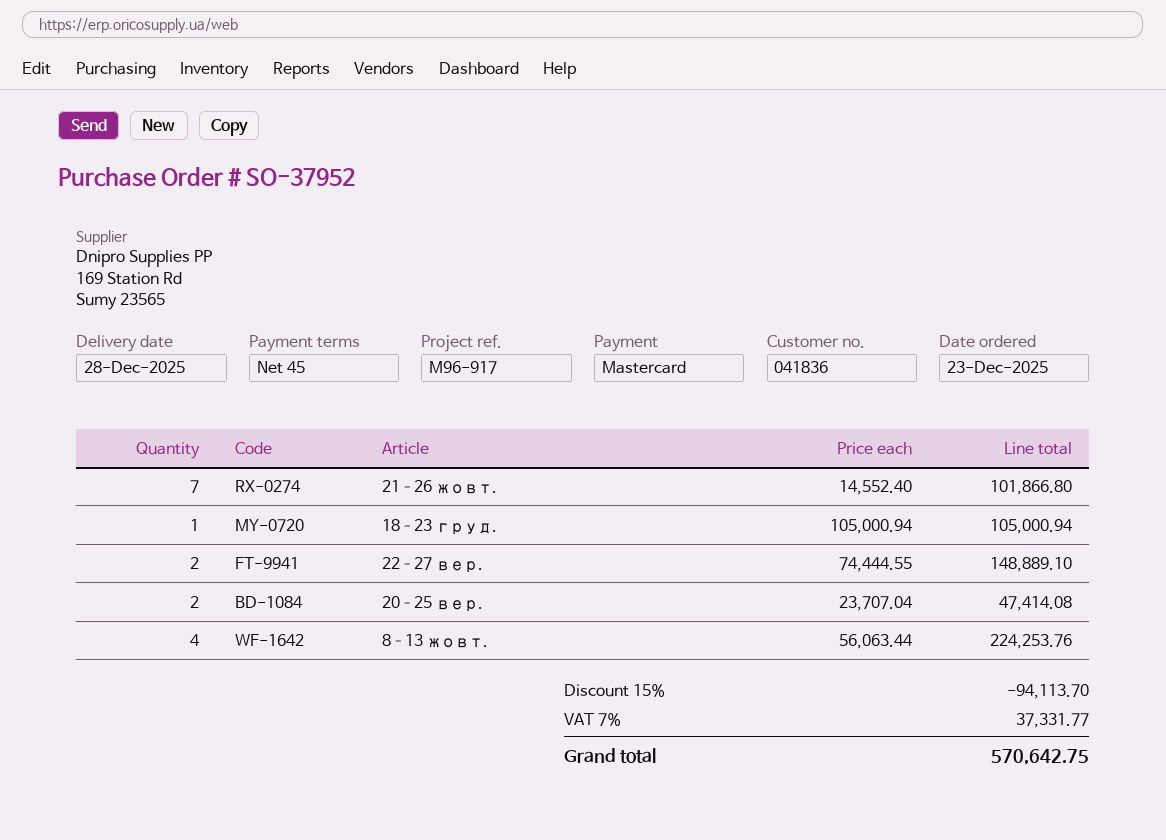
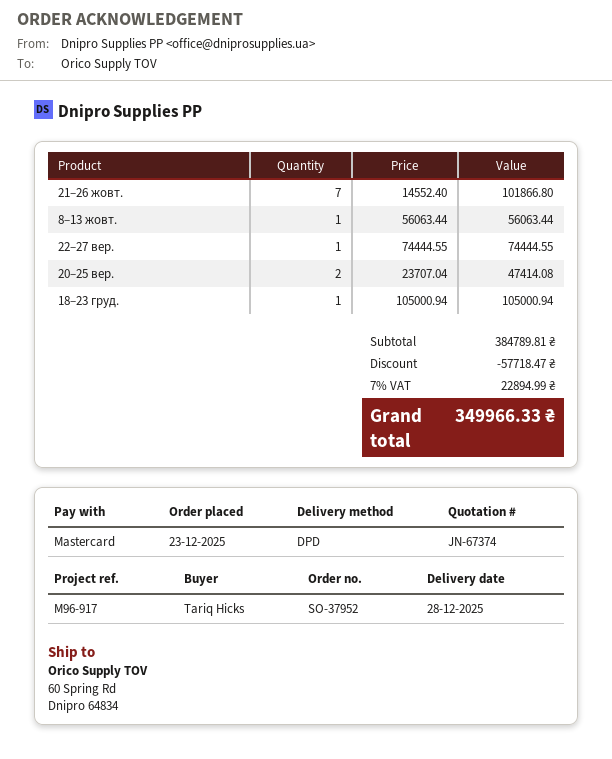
22–27 вер.: 2 x 74444.55 = 148889.10 -> 1 x 74444.55 = 74444.55
8–13 жовт.: 4 x 56063.44 = 224253.76 -> 1 x 56063.44 = 56063.44
discount: 94113.70 -> 57718.47
tax: 7% = 37331.77 -> 7% = 22894.99
total: 570642.75 -> 349966.33

